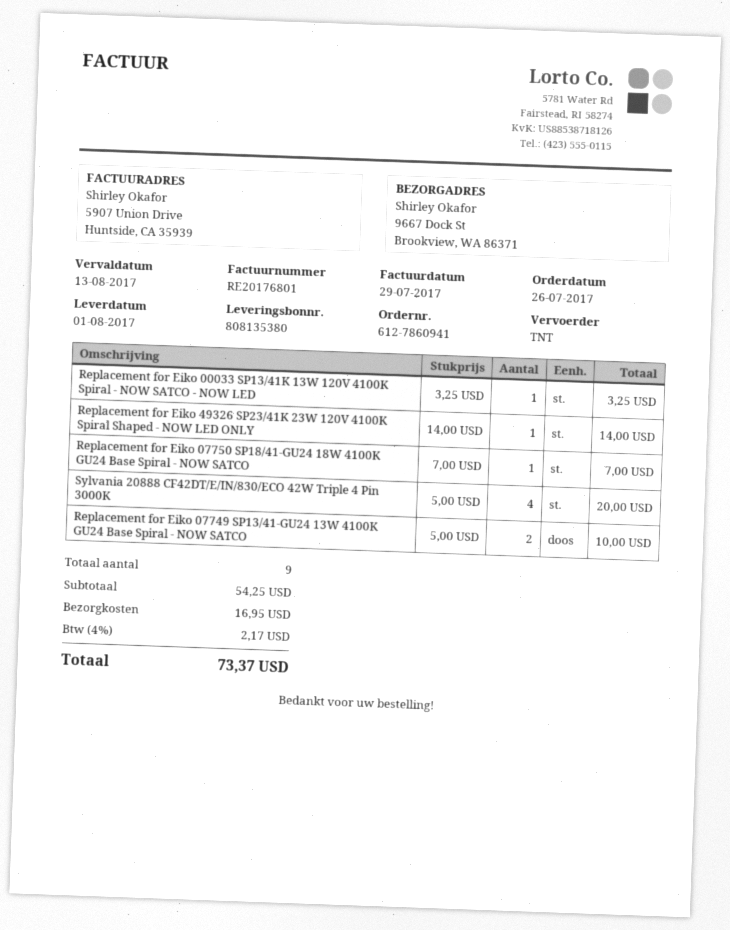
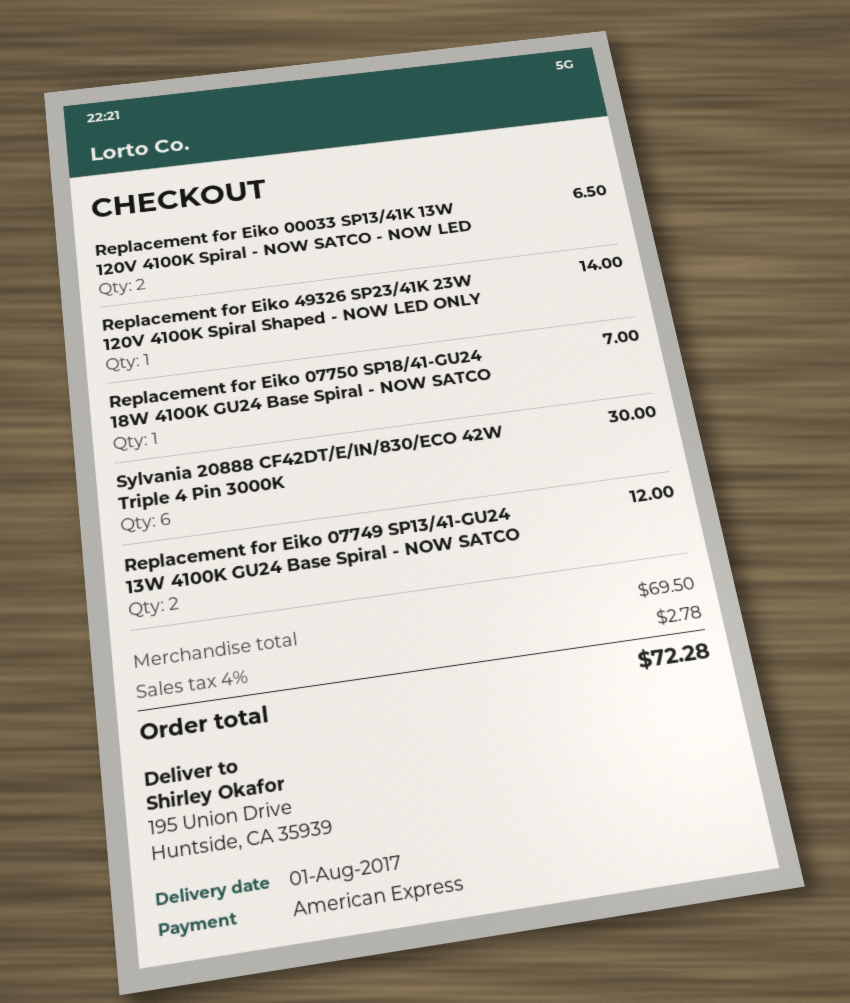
ship to: 9667 Dock St, Brookview, WA 86371 -> 195 Union Drive, Huntside, CA 35939
Replacement for Eiko 00033 SP13/41K 13W 120V 4100K Spiral - NOW SATCO - NOW LED: 1 for 3.25 -> 2 for 6.50
Sylvania 20888 CF42DT/E/IN/830/ECO 42W Triple 4 Pin 3000K: 4 for 20.00 -> 6 for 30.00
Replacement for Eiko 07749 SP13/41-GU24 13W 4100K GU24 Base Spiral - NOW SATCO: 2 for 10.00 -> 2 for 12.00
subtotal: 54.25 -> 69.50
shipping: 16.95 -> none
tax: 4% = 2.17 -> 4% = 2.78
total: 73.37 -> 72.28

